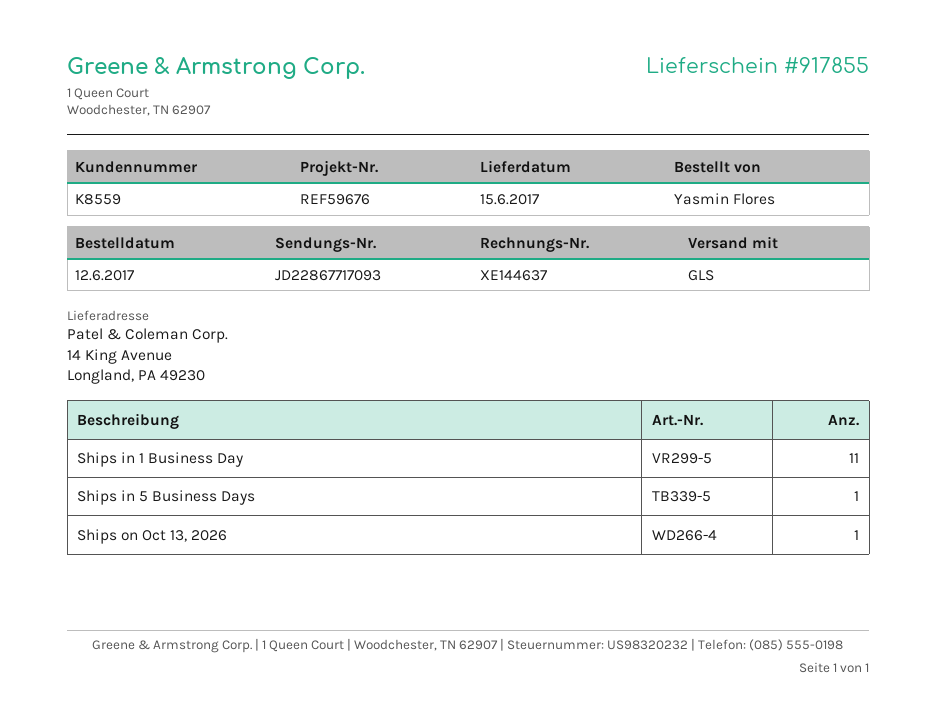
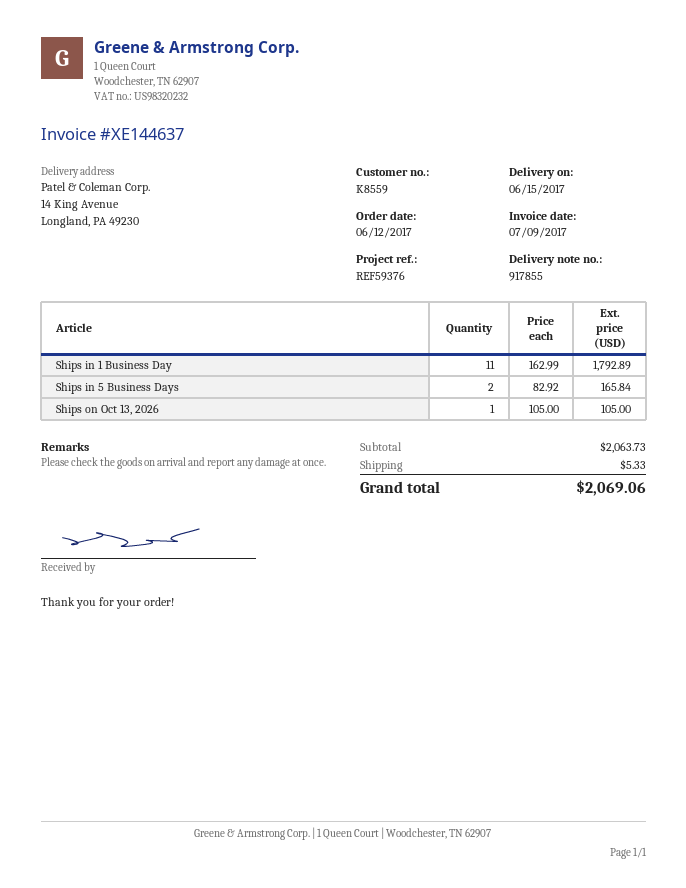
reference: REF59676 -> REF59376
Ships in 5 Business Days: 1 -> 2

